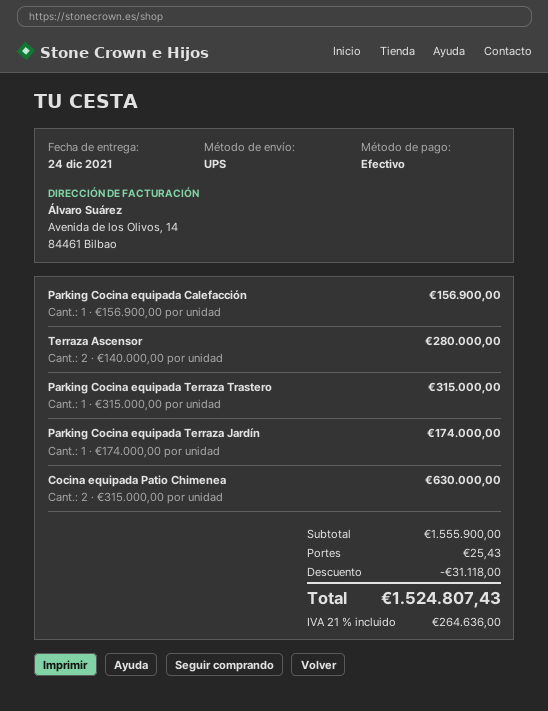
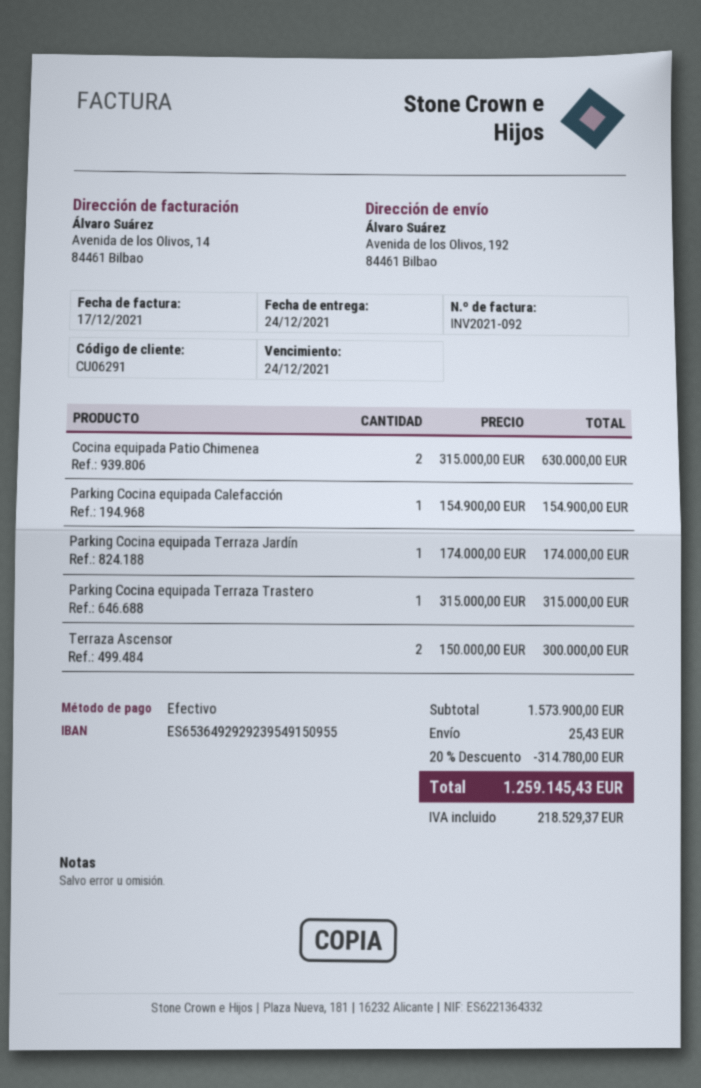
Parking Cocina equipada Calefacción: 1 x 156900.00 = 156900.00 -> 1 x 154900.00 = 154900.00
Terraza Ascensor: 2 x 140000.00 = 280000.00 -> 2 x 150000.00 = 300000.00
subtotal: 1555900.00 -> 1573900.00
discount: 31118.00 -> 314780.00
tax: 264636.00 -> 218529.37
total: 1524807.43 -> 1259145.43

